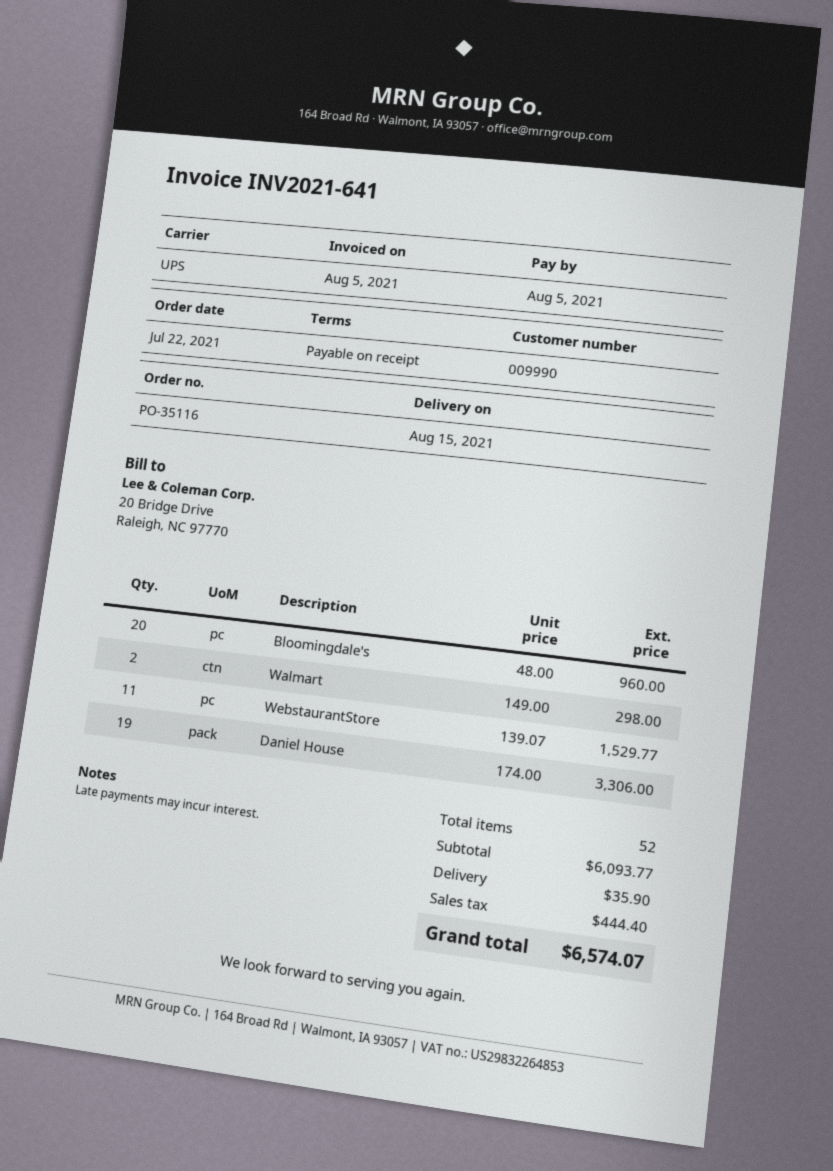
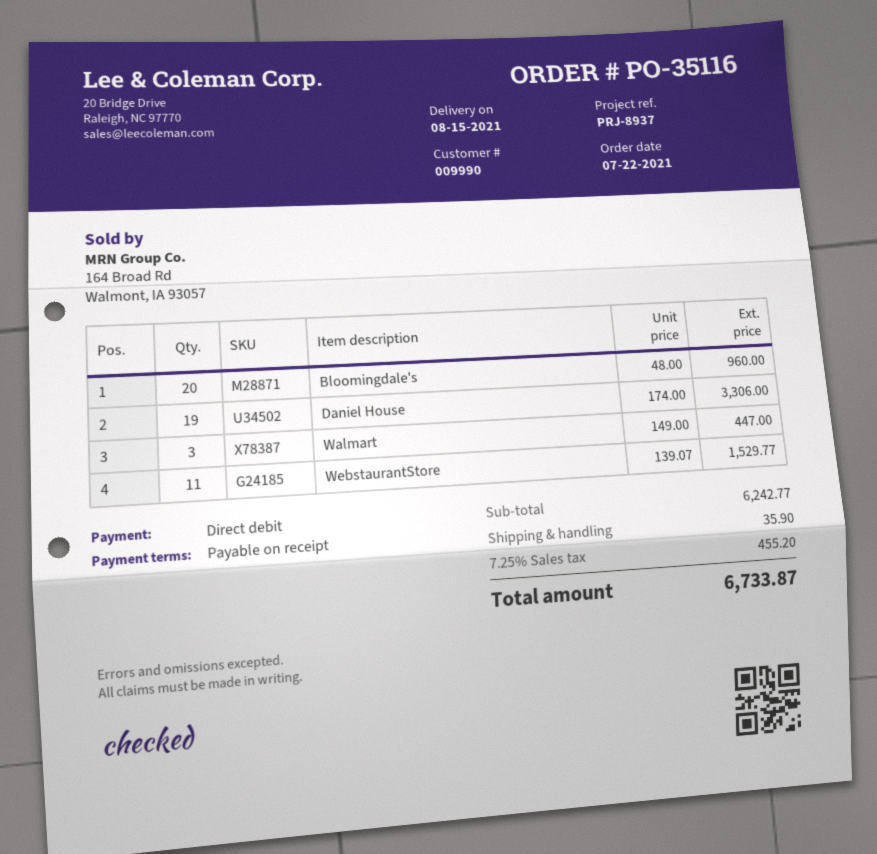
Walmart: 2 x 149.00 = 298.00 -> 3 x 149.00 = 447.00
subtotal: 6093.77 -> 6242.77
tax: 444.40 -> 455.20
total: 6574.07 -> 6733.87

